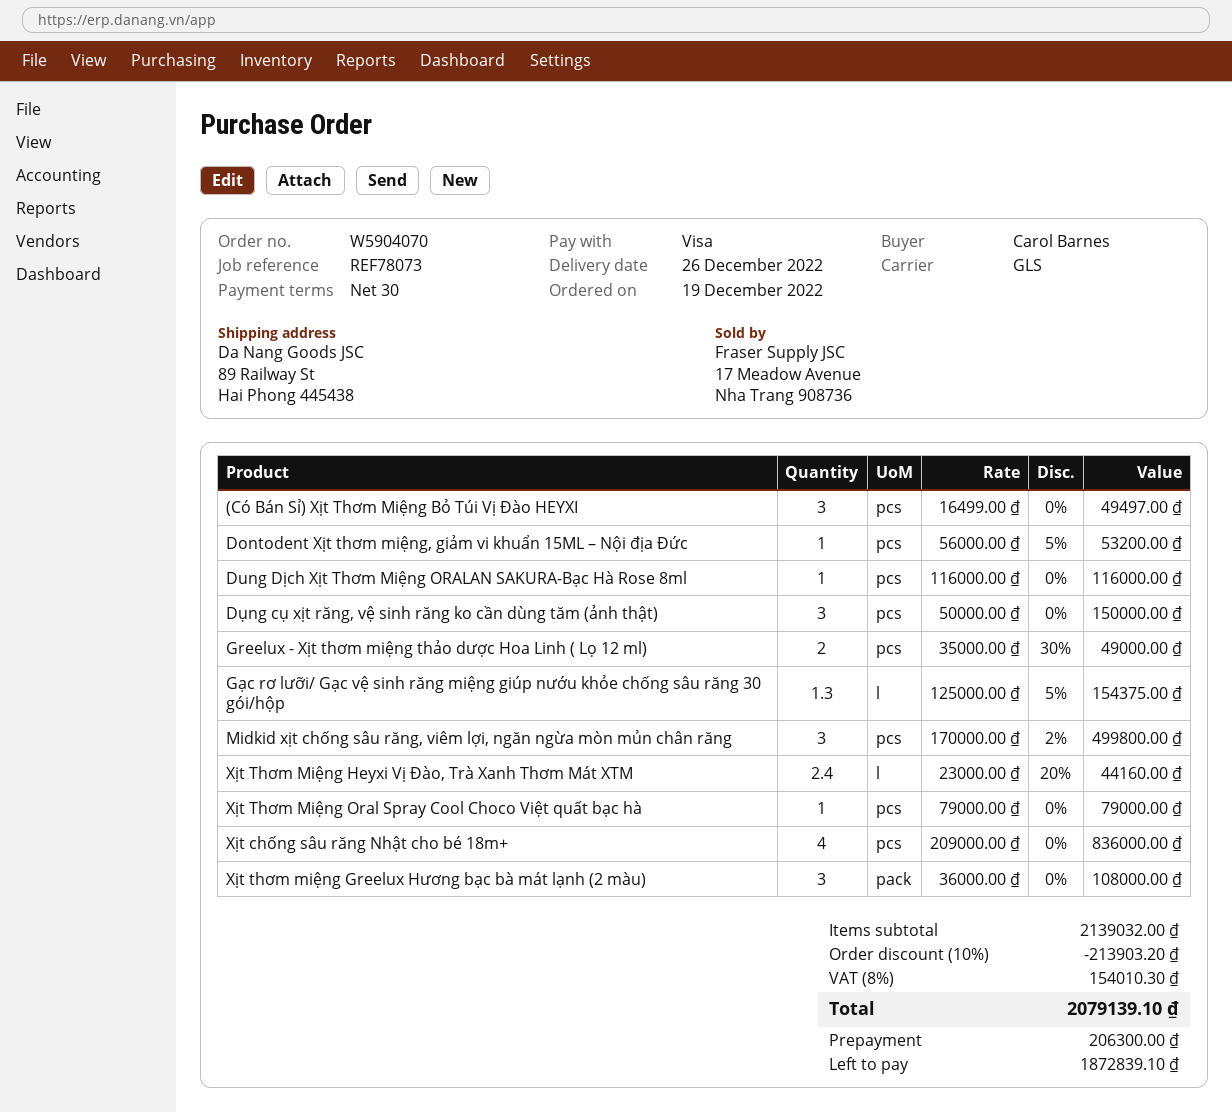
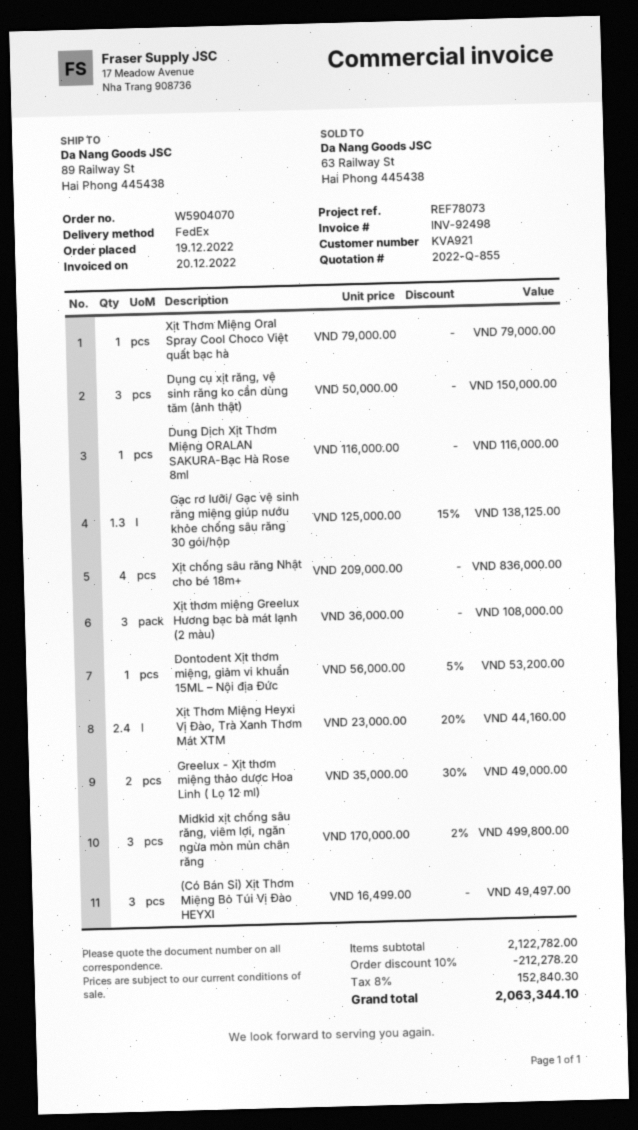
shipping method: GLS -> FedEx
Gạc rơ lưỡi/ Gạc vệ sinh răng miệng giúp nướu khỏe chống sâu răng 30 gói/hộp: 1.3 x 125000.00 - 5% = 154375.00 -> 1.3 x 125000.00 - 15% = 138125.00
subtotal: 2139032.00 -> 2122782.00
discount: 10% = 213903.20 -> 10% = 212278.20
tax: 8% = 154010.30 -> 8% = 152840.30
total: 2079139.10 -> 2063344.10

